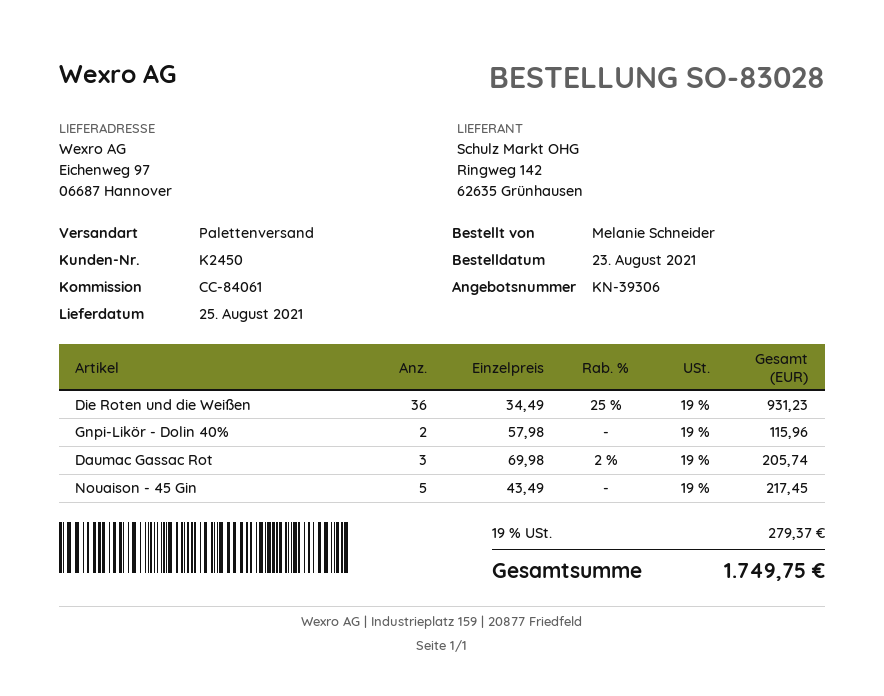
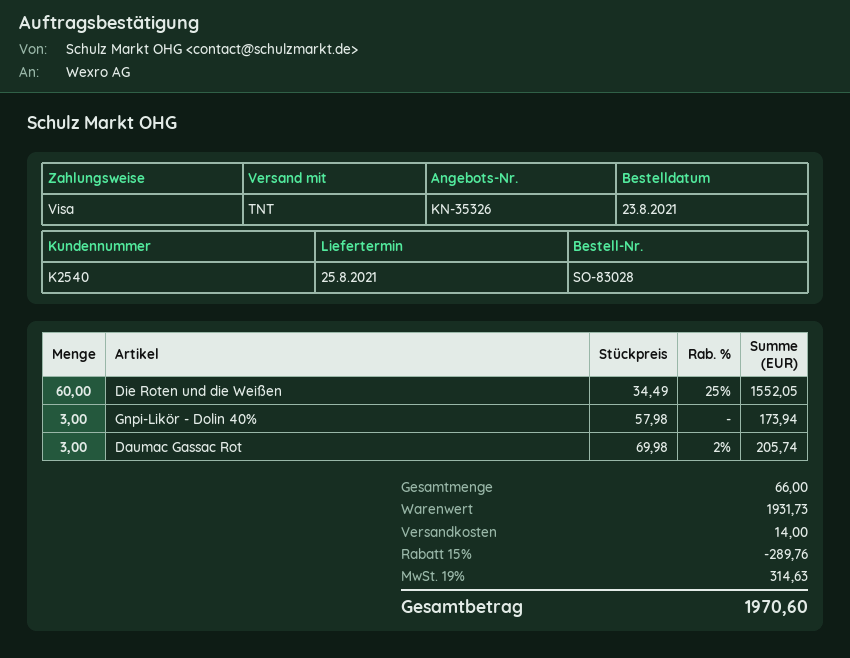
quote number: KN-39306 -> KN-35326
customer number: K2450 -> K2540
shipping method: pallet freight -> TNT
Die Roten und die Weißen: 36 x 34.49 - 25% = 931.23 -> 60 x 34.49 - 25% = 1552.05
Gnpi-Likör - Dolin 40%: 2 x 57.98 = 115.96 -> 3 x 57.98 = 173.94
Nouaison - 45 Gin: 5 x 43.49 = 217.45 -> none
discount: none -> 15% = 289.76
shipping: none -> 14.00
tax: 19% = 279.37 -> 19% = 314.63
total: 1749.75 -> 1970.60

